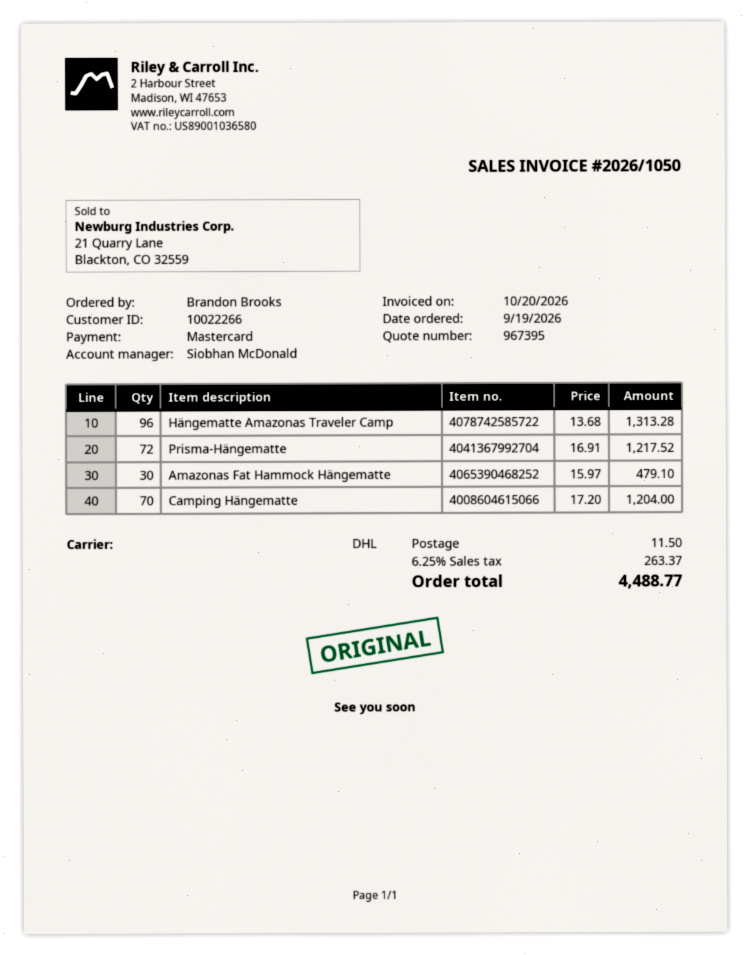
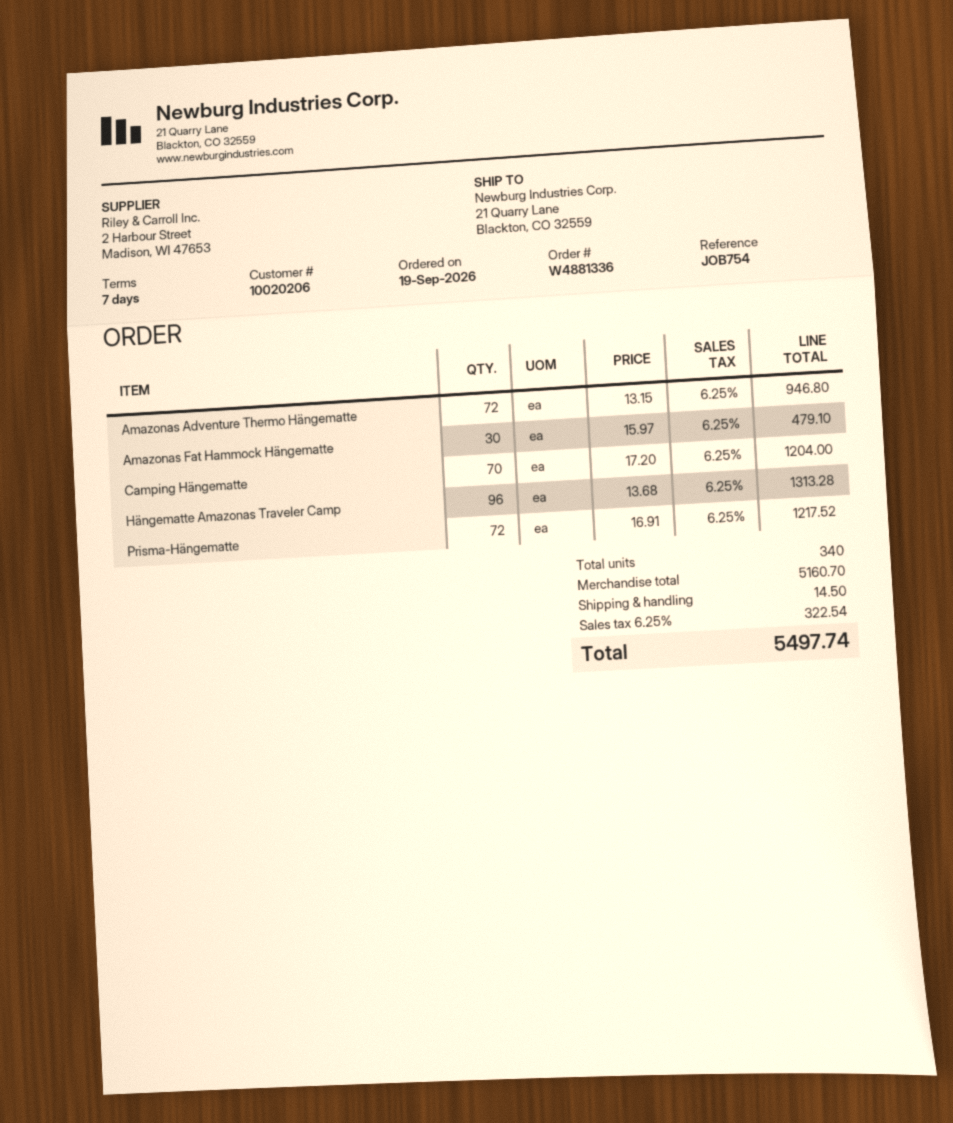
customer number: 10022266 -> 10020206
Amazonas Adventure Thermo Hängematte: none -> 72 x 13.15 = 946.80
shipping: 11.50 -> 14.50
tax: 6.25% = 263.37 -> 6.25% = 322.54
total: 4488.77 -> 5497.74

